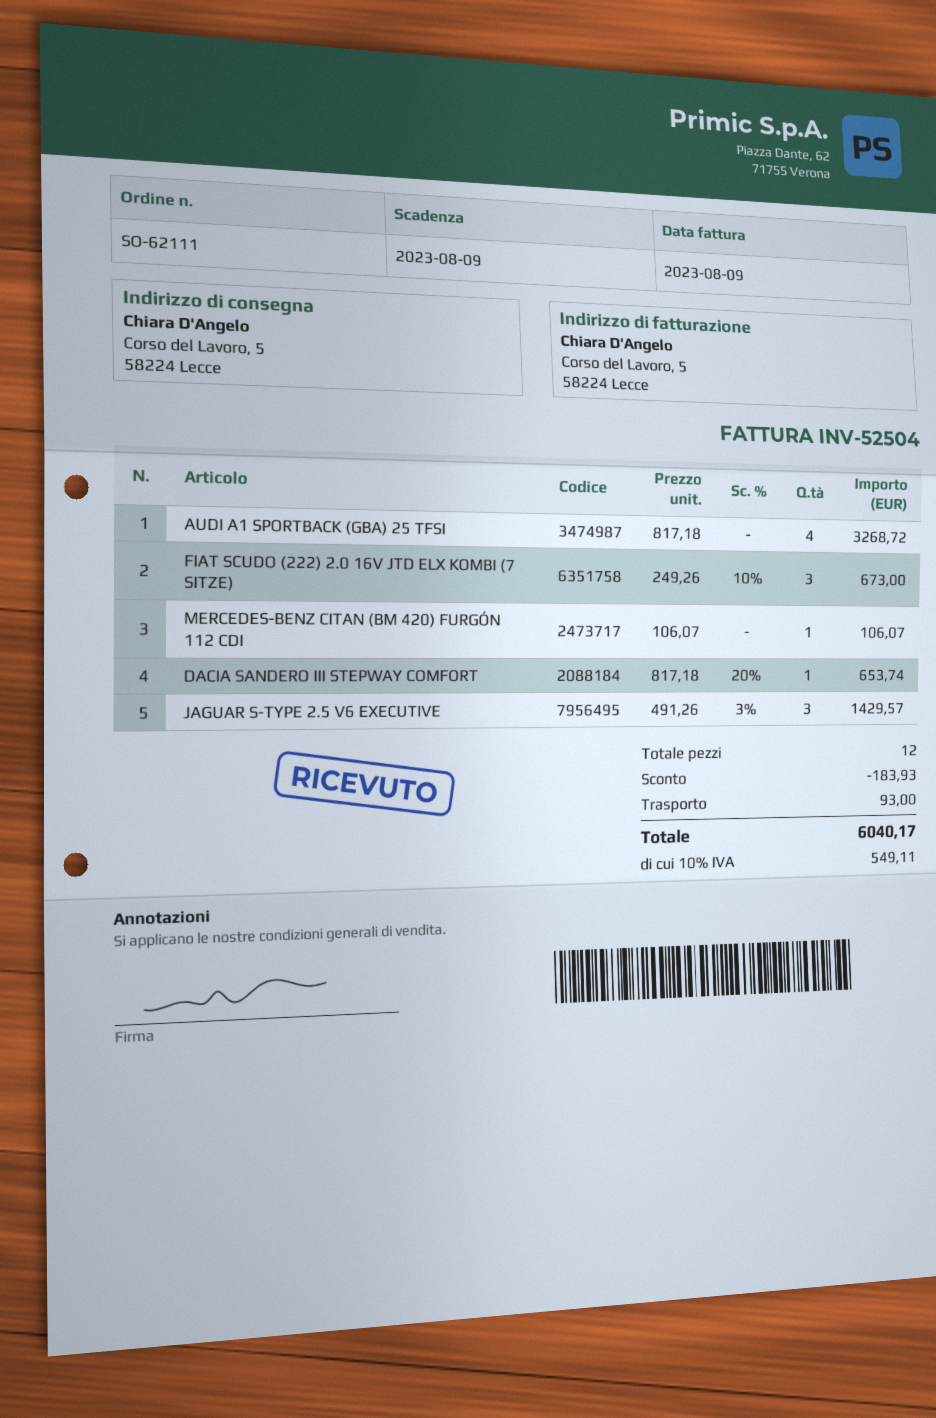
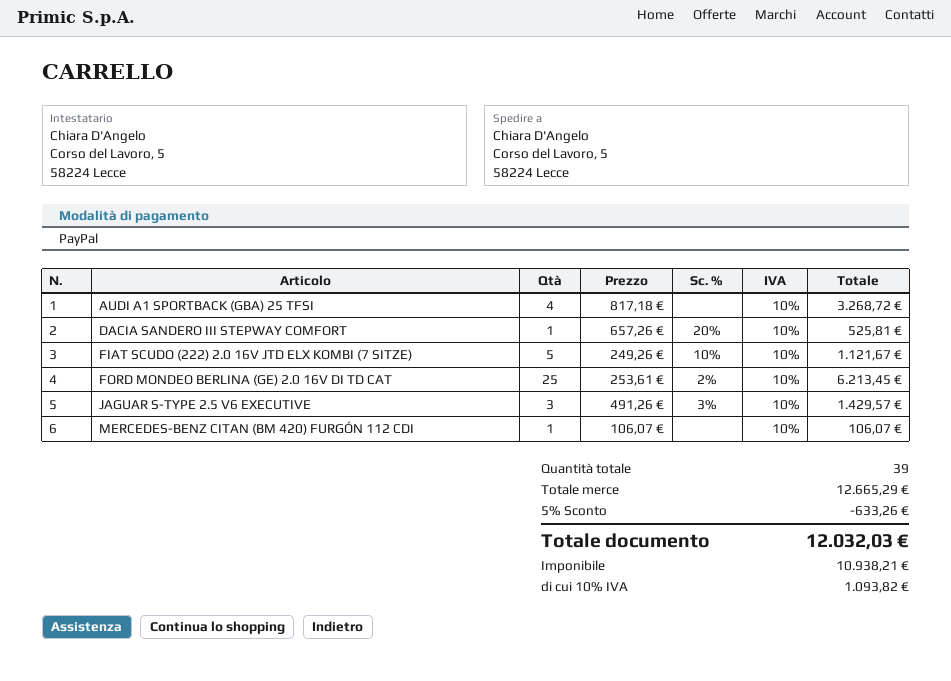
FIAT SCUDO (222) 2.0 16V JTD ELX KOMBI (7 SITZE): 3 x 249.26 - 10% = 673.00 -> 5 x 249.26 - 10% = 1121.67
DACIA SANDERO III STEPWAY COMFORT: 1 x 817.18 - 20% = 653.74 -> 1 x 657.26 - 20% = 525.81
FORD MONDEO BERLINA (GE) 2.0 16V DI TD CAT: none -> 25 x 253.61 - 2% = 6213.45
total quantity: 12 -> 39
discount: 183.93 -> 633.26
shipping: 93.00 -> none
tax: 10% = 549.11 -> 10% = 1093.82
total: 6040.17 -> 12032.03

